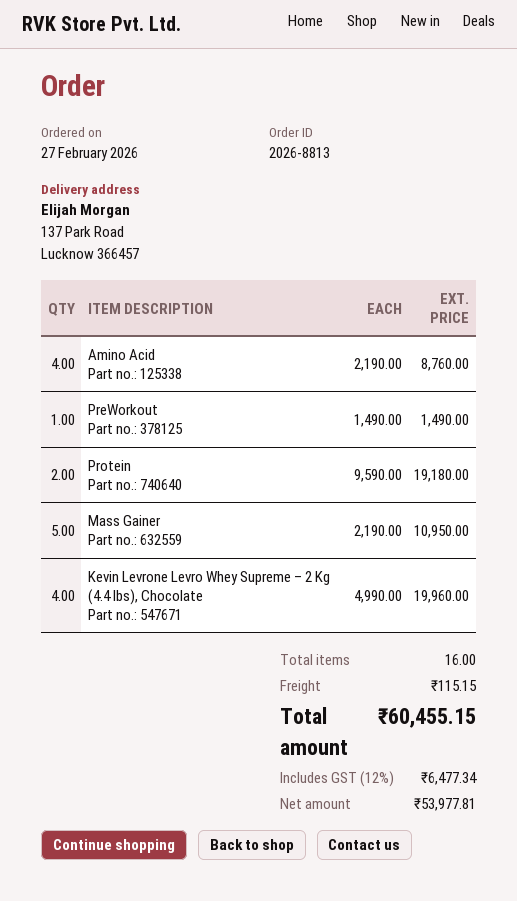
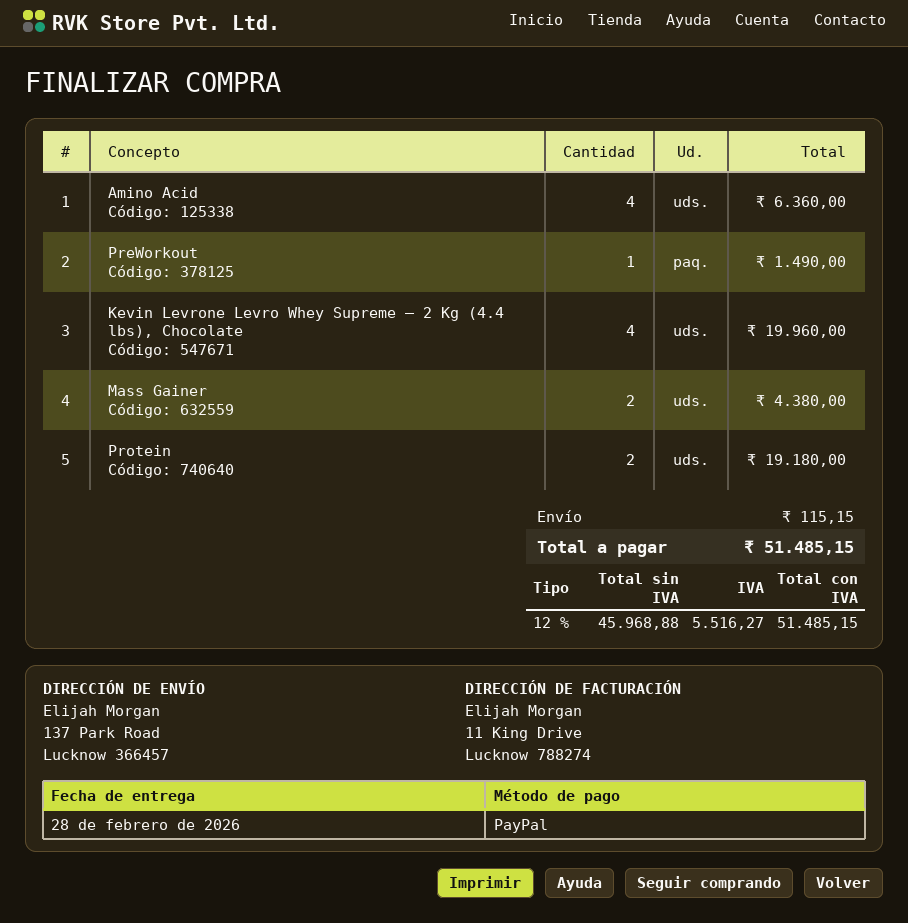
Amino Acid: 4 for 8760.00 -> 4 for 6360.00
Mass Gainer: 5 for 10950.00 -> 2 for 4380.00
net: 53977.81 -> 45968.88
tax: 12% = 6477.34 -> 12% = 5516.27
total: 60455.15 -> 51485.15

